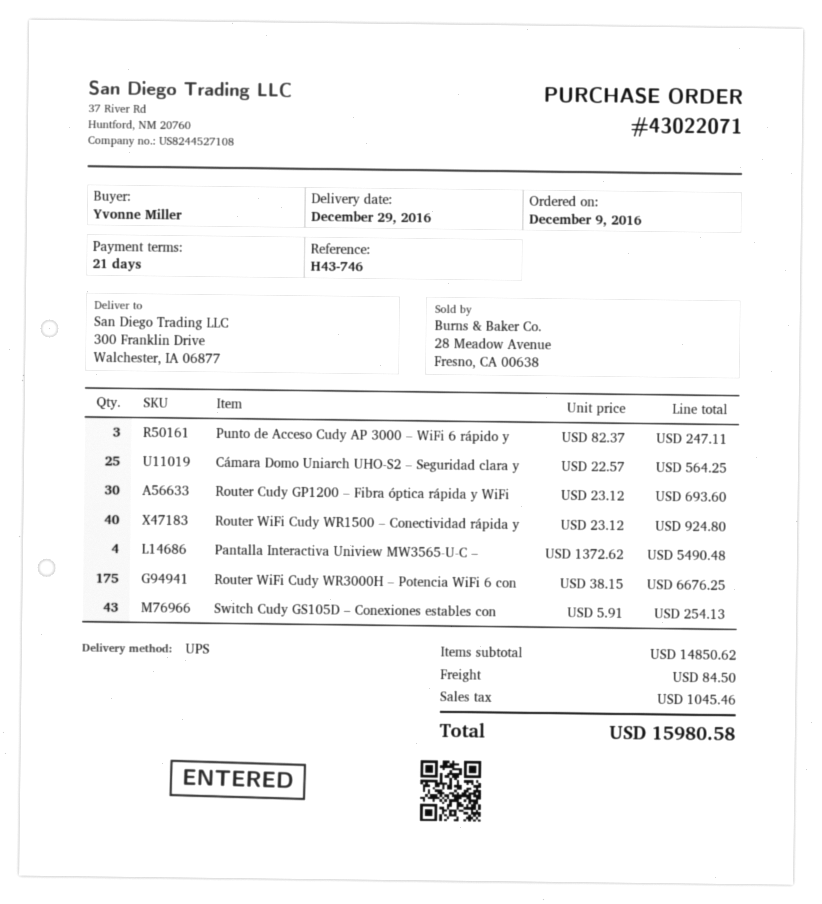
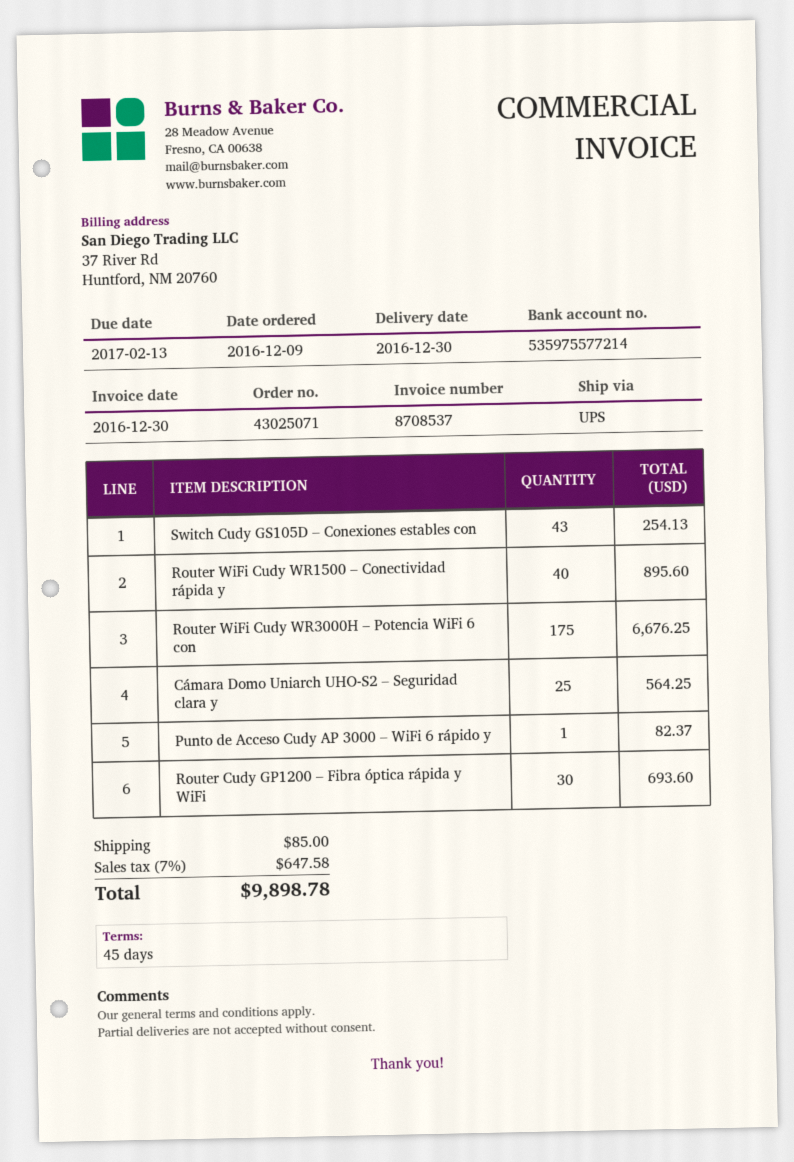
order number: 43022071 -> 43025071
delivery date: 2016-12-29 -> 2016-12-30
payment terms: 21 days -> 45 days
Punto de Acceso Cudy AP 3000 – WiFi 6 rápido y: 3 for 247.11 -> 1 for 82.37
Router WiFi Cudy WR1500 – Conectividad rápida y: 40 for 924.80 -> 40 for 895.60
Pantalla Interactiva Uniview MW3565-U-C –: 4 for 5490.48 -> none
shipping: 84.50 -> 85.00
tax: 1045.46 -> 647.58
total: 15980.58 -> 9898.78

